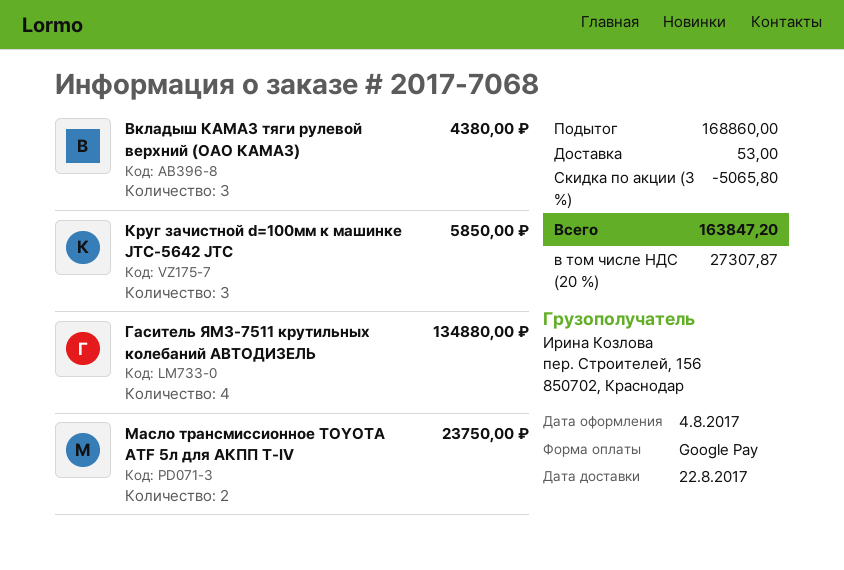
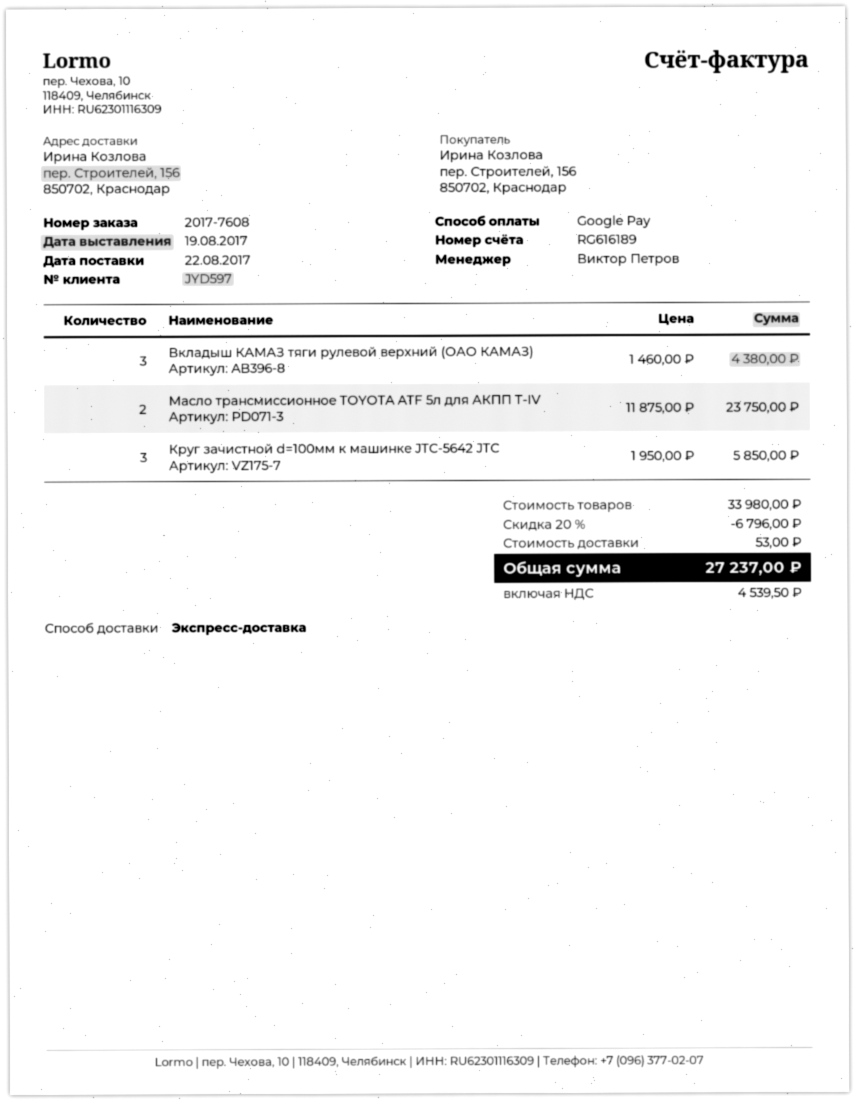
order number: 2017-7068 -> 2017-7608
Гаситель ЯМЗ-7511 крутильных колебаний АВТОДИЗЕЛЬ: 4 for 134880.00 -> none
subtotal: 168860.00 -> 33980.00
discount: 3% = 5065.80 -> 20% = 6796.00
tax: 27307.87 -> 4539.50
total: 163847.20 -> 27237.00

